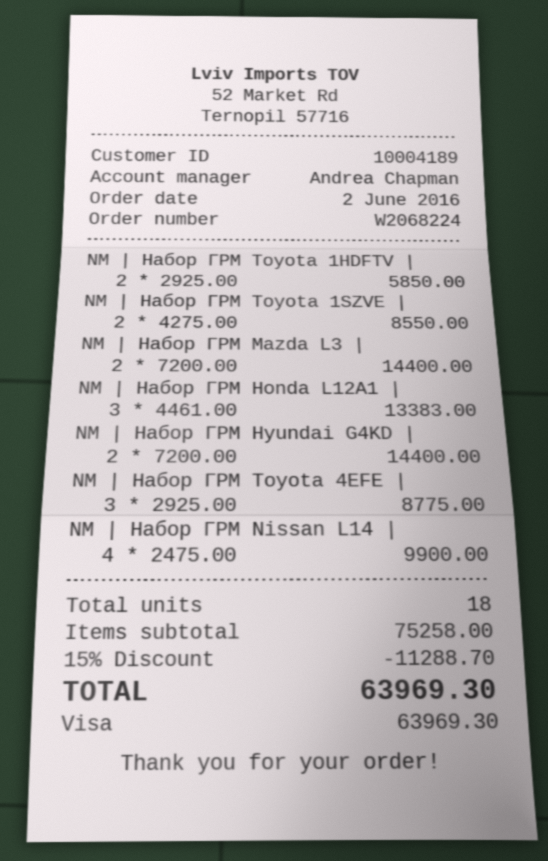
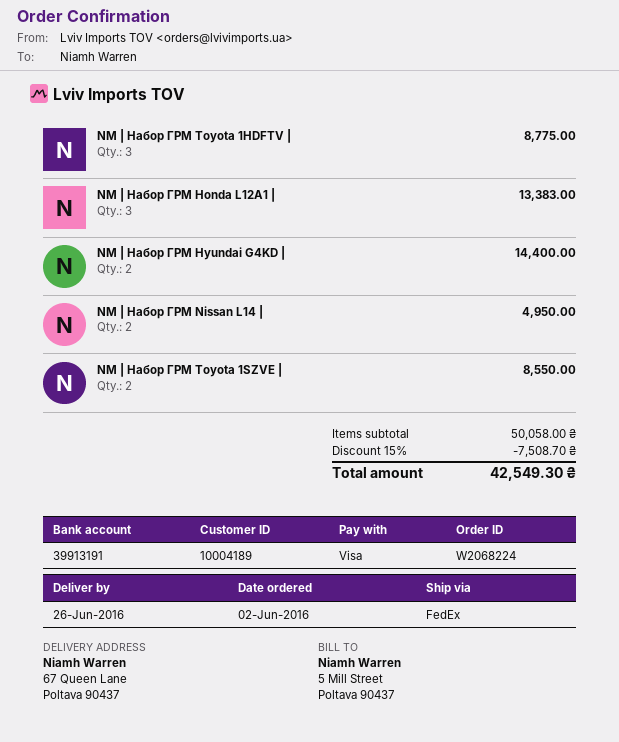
NM | Набор ГРМ Toyota 1HDFTV |: 2 for 5850.00 -> 3 for 8775.00
NM | Набор ГРМ Mazda L3 |: 2 for 14400.00 -> none
NM | Набор ГРМ Toyota 4EFE |: 3 for 8775.00 -> none
NM | Набор ГРМ Nissan L14 |: 4 for 9900.00 -> 2 for 4950.00
subtotal: 75258.00 -> 50058.00
discount: 15% = 11288.70 -> 15% = 7508.70
total: 63969.30 -> 42549.30

